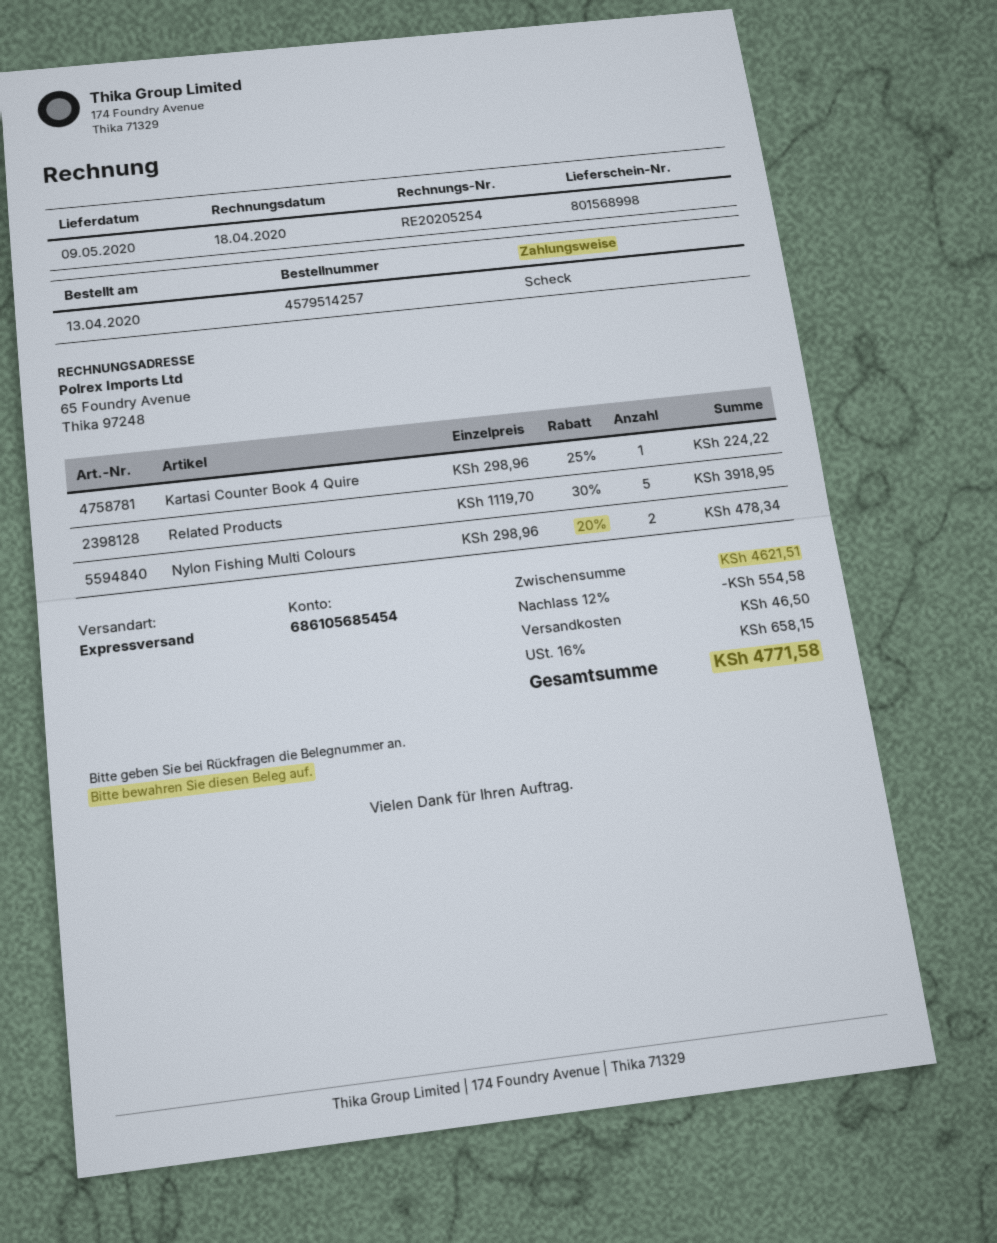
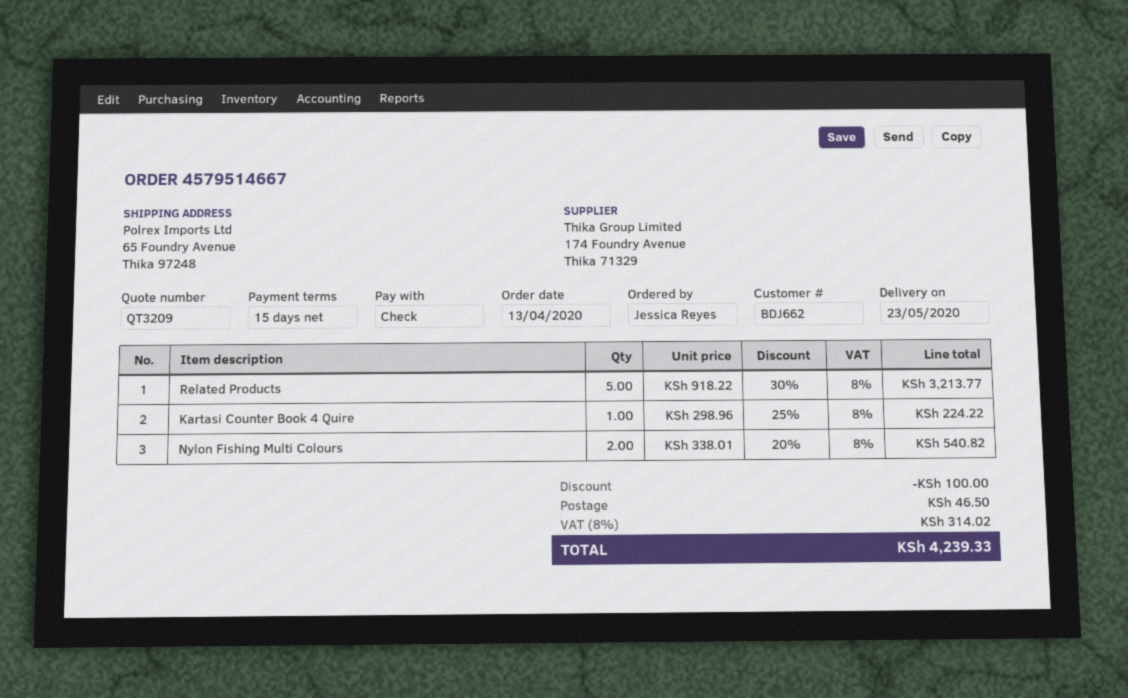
order number: 4579514257 -> 4579514667
delivery date: 2020-05-09 -> 2020-05-23
Related Products: 5 x 1119.70 - 30% = 3918.95 -> 5 x 918.22 - 30% = 3213.77
Nylon Fishing Multi Colours: 2 x 298.96 - 20% = 478.34 -> 2 x 338.01 - 20% = 540.82
discount: 554.58 -> 100.00
tax: 16% = 658.15 -> 8% = 314.02
total: 4771.58 -> 4239.33

